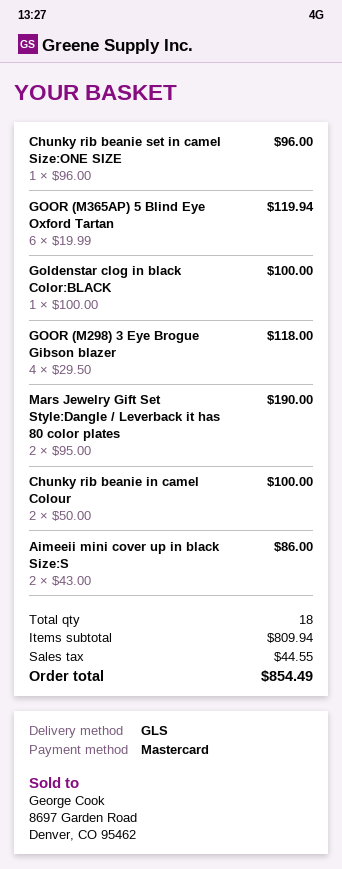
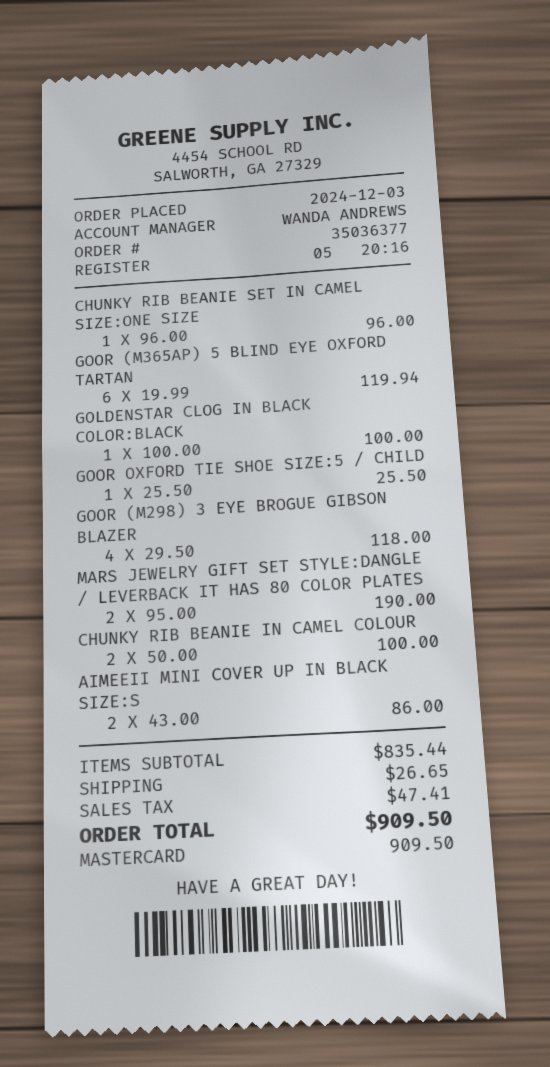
GOOR OXFORD TIE SHOE SIZE:5 / CHILD: none -> 1 x 25.50 = 25.50
subtotal: 809.94 -> 835.44
shipping: none -> 26.65
tax: 44.55 -> 47.41
total: 854.49 -> 909.50

